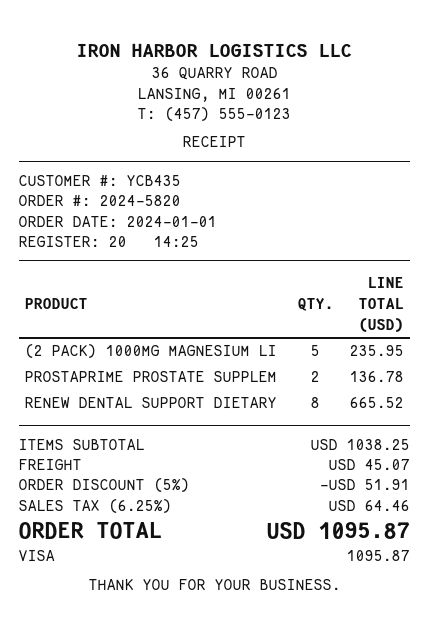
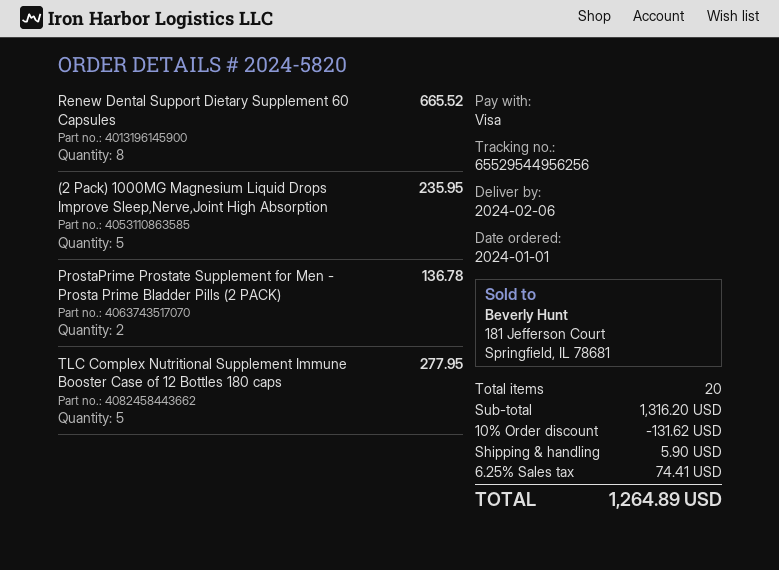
TLC Complex Nutritional Supplement Immune Booster Case of 12 Bottles 180 caps: none -> 5 for 277.95
subtotal: 1038.25 -> 1316.20
discount: 5% = 51.91 -> 10% = 131.62
shipping: 45.07 -> 5.90
tax: 6.25% = 64.46 -> 6.25% = 74.41
total: 1095.87 -> 1264.89

